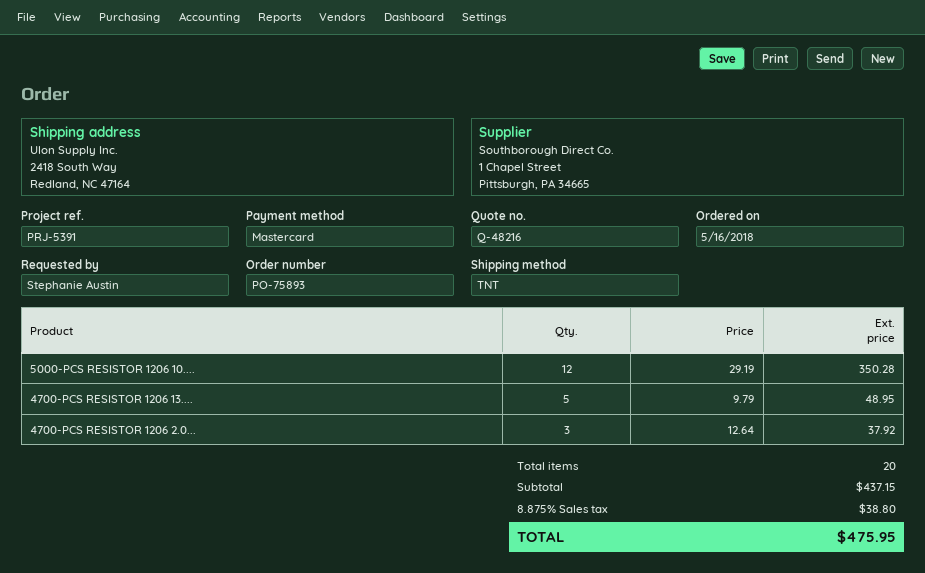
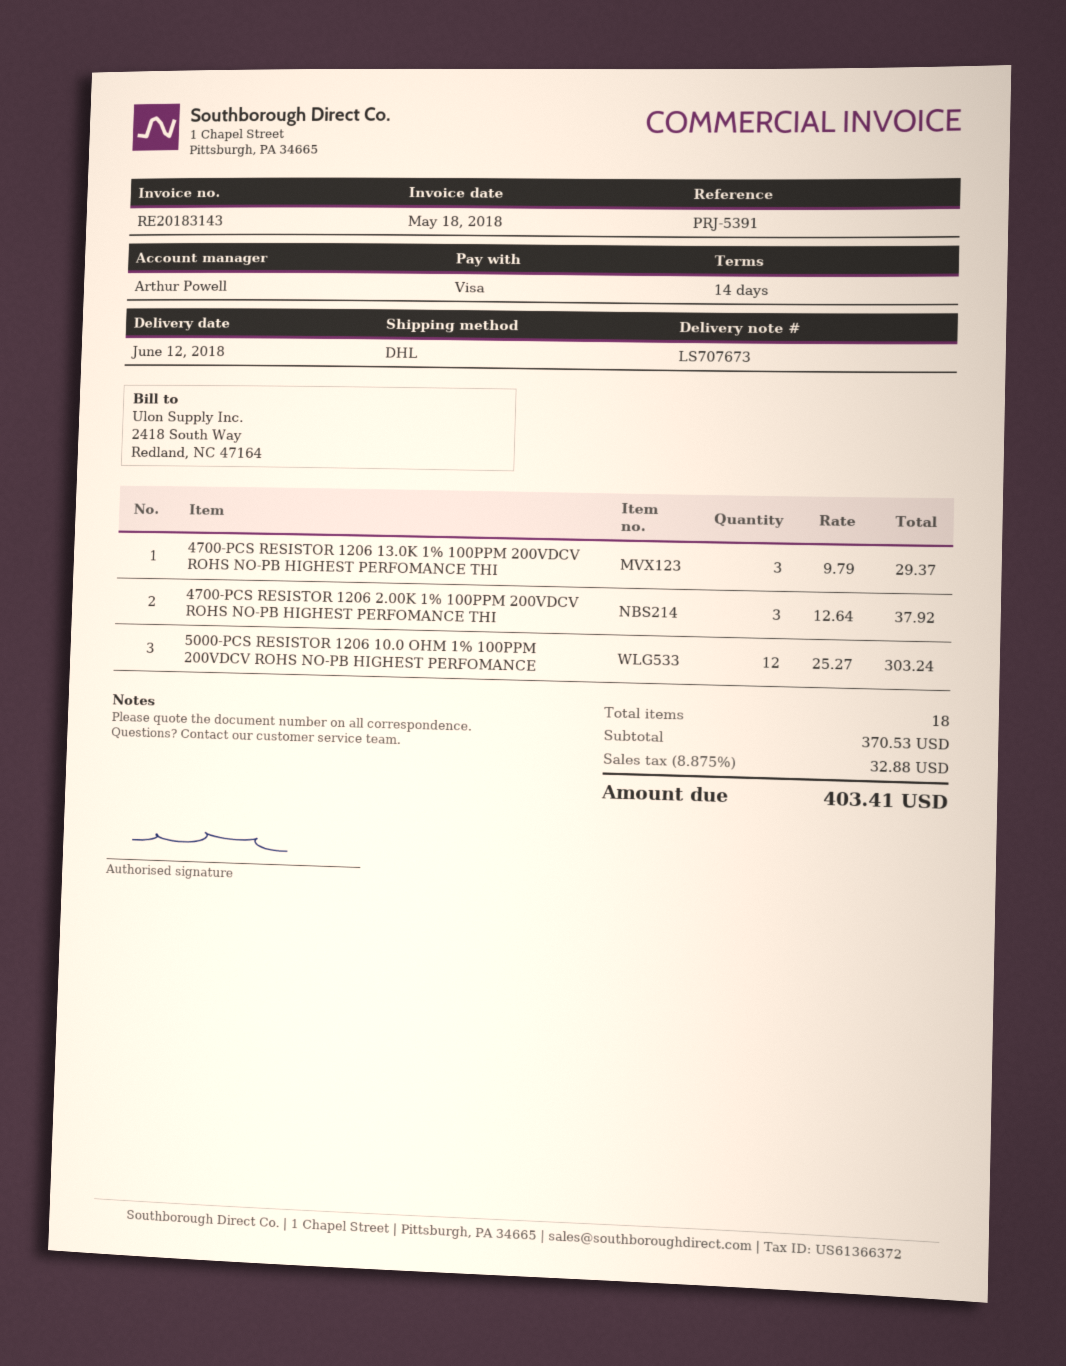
payment method: Mastercard -> Visa
shipping method: TNT -> DHL
5000-PCS RESISTOR 1206 10....: 12 x 29.19 = 350.28 -> 12 x 25.27 = 303.24
4700-PCS RESISTOR 1206 13....: 5 x 9.79 = 48.95 -> 3 x 9.79 = 29.37
total quantity: 20 -> 18
subtotal: 437.15 -> 370.53
tax: 8.875% = 38.80 -> 8.875% = 32.88
total: 475.95 -> 403.41

